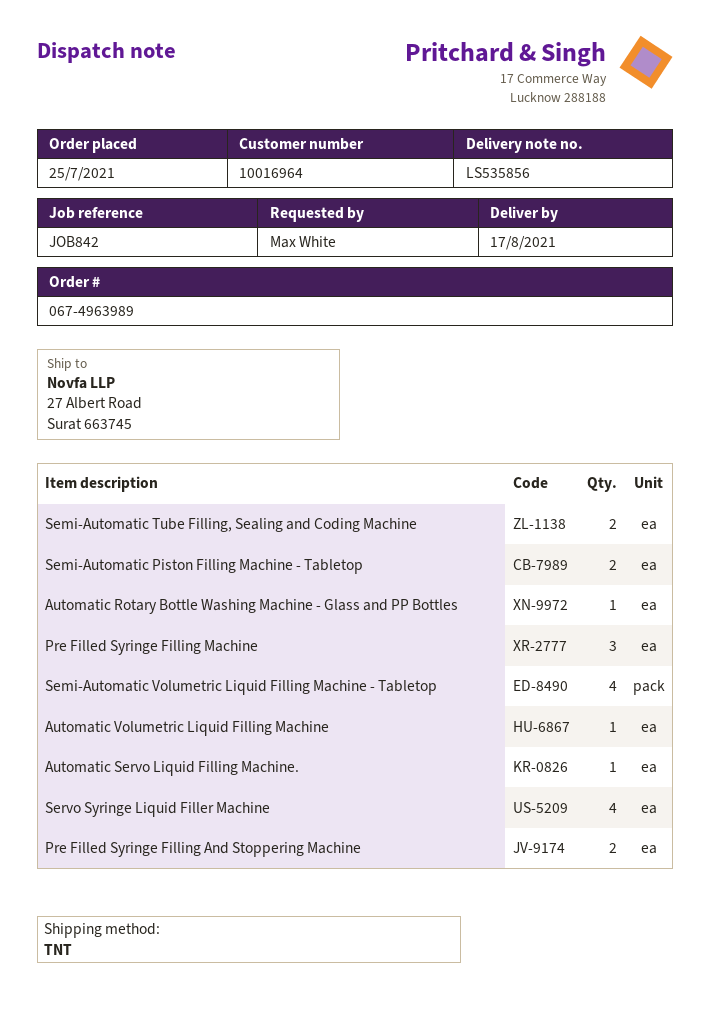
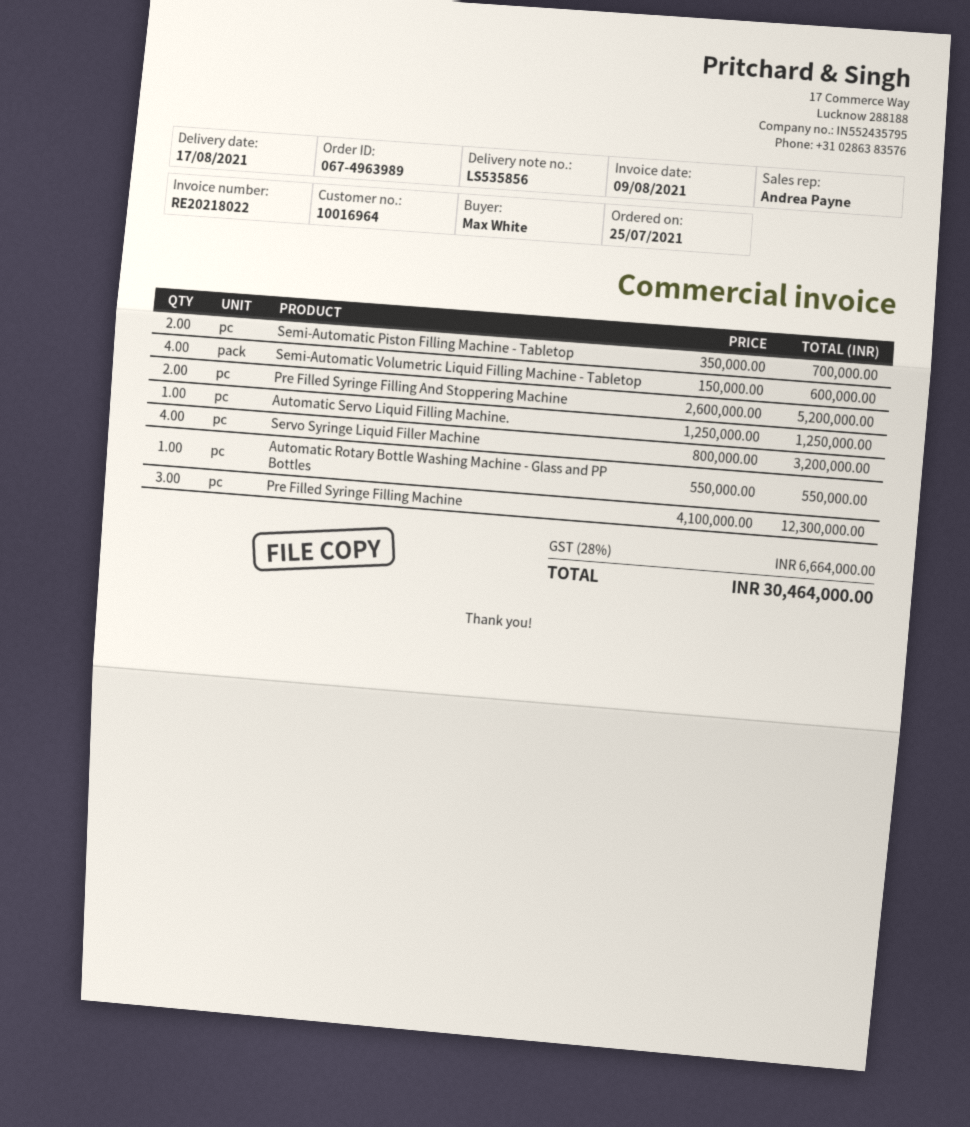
Semi-Automatic Tube Filling, Sealing and Coding Machine: 2 -> none
Automatic Volumetric Liquid Filling Machine: 1 -> none

